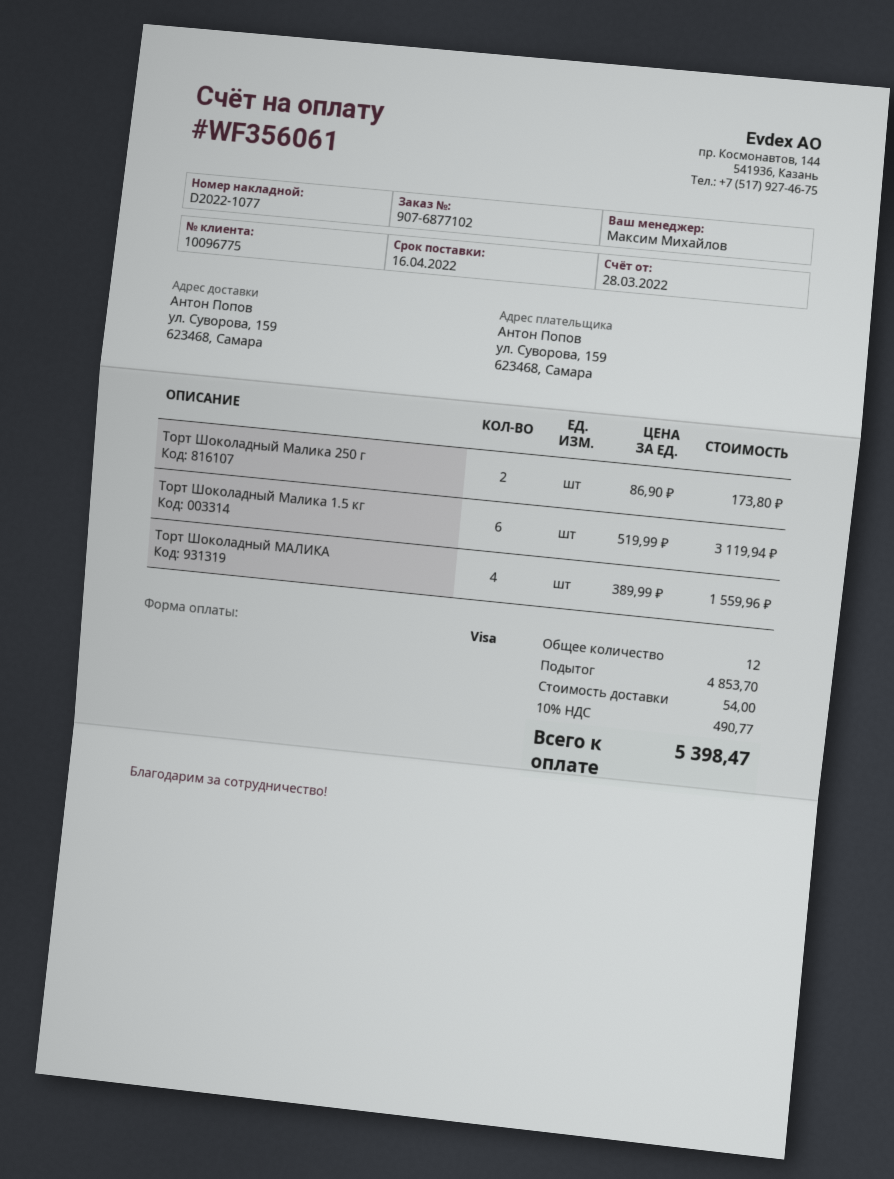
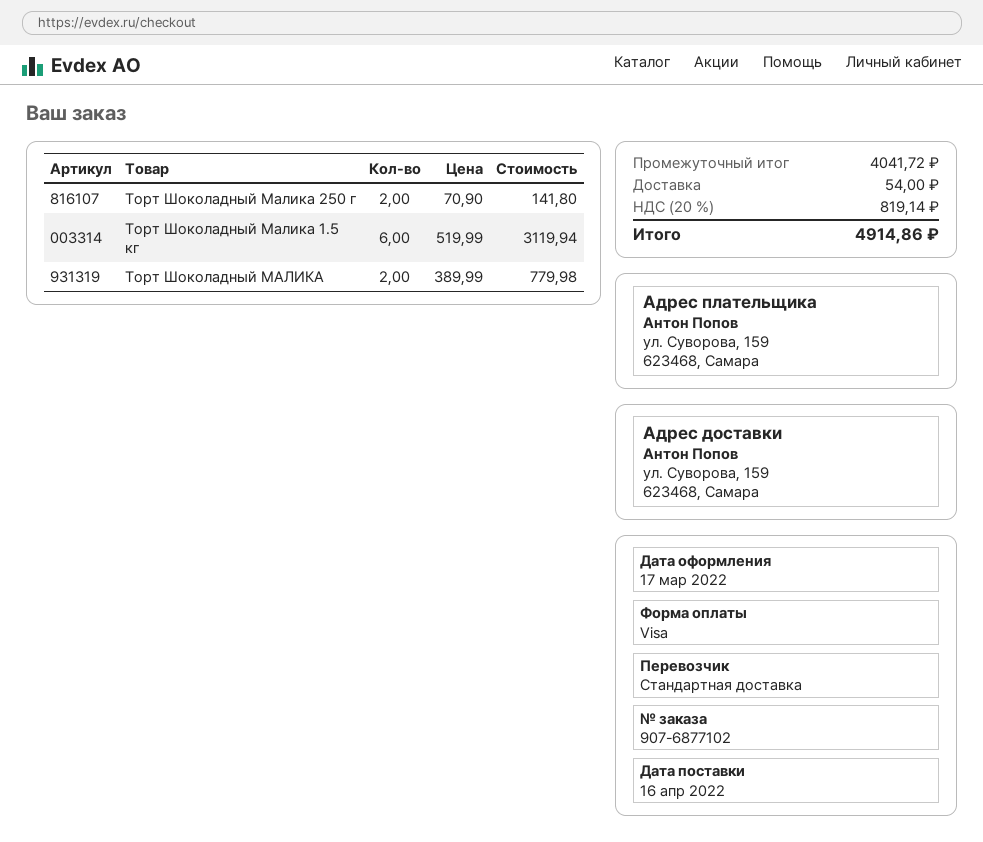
Торт Шоколадный Малика 250 г: 2 x 86.90 = 173.80 -> 2 x 70.90 = 141.80
Торт Шоколадный МАЛИКА: 4 x 389.99 = 1559.96 -> 2 x 389.99 = 779.98
subtotal: 4853.70 -> 4041.72
tax: 10% = 490.77 -> 20% = 819.14
total: 5398.47 -> 4914.86

